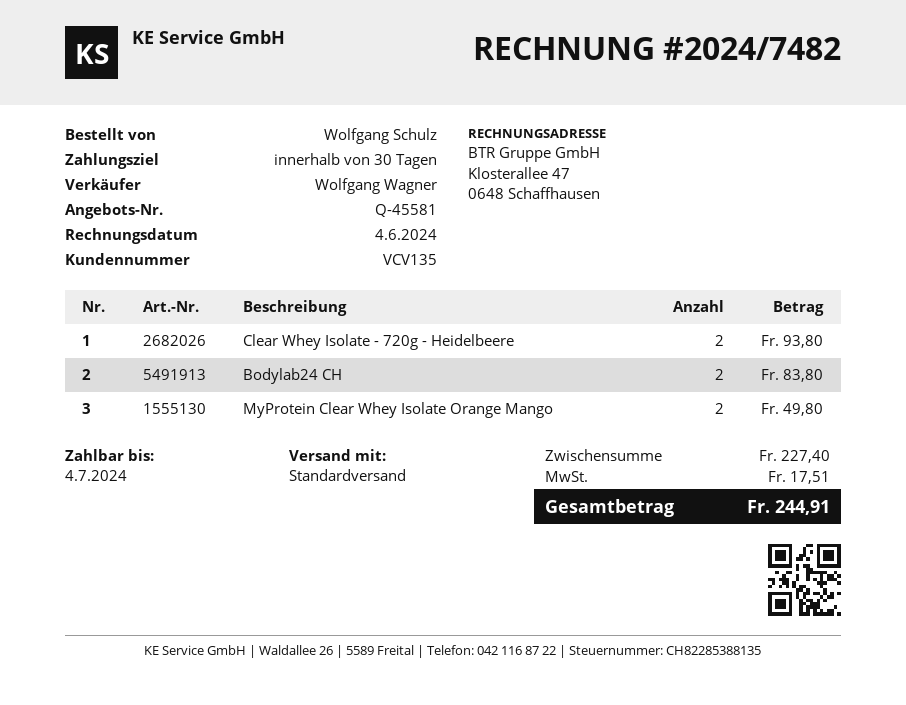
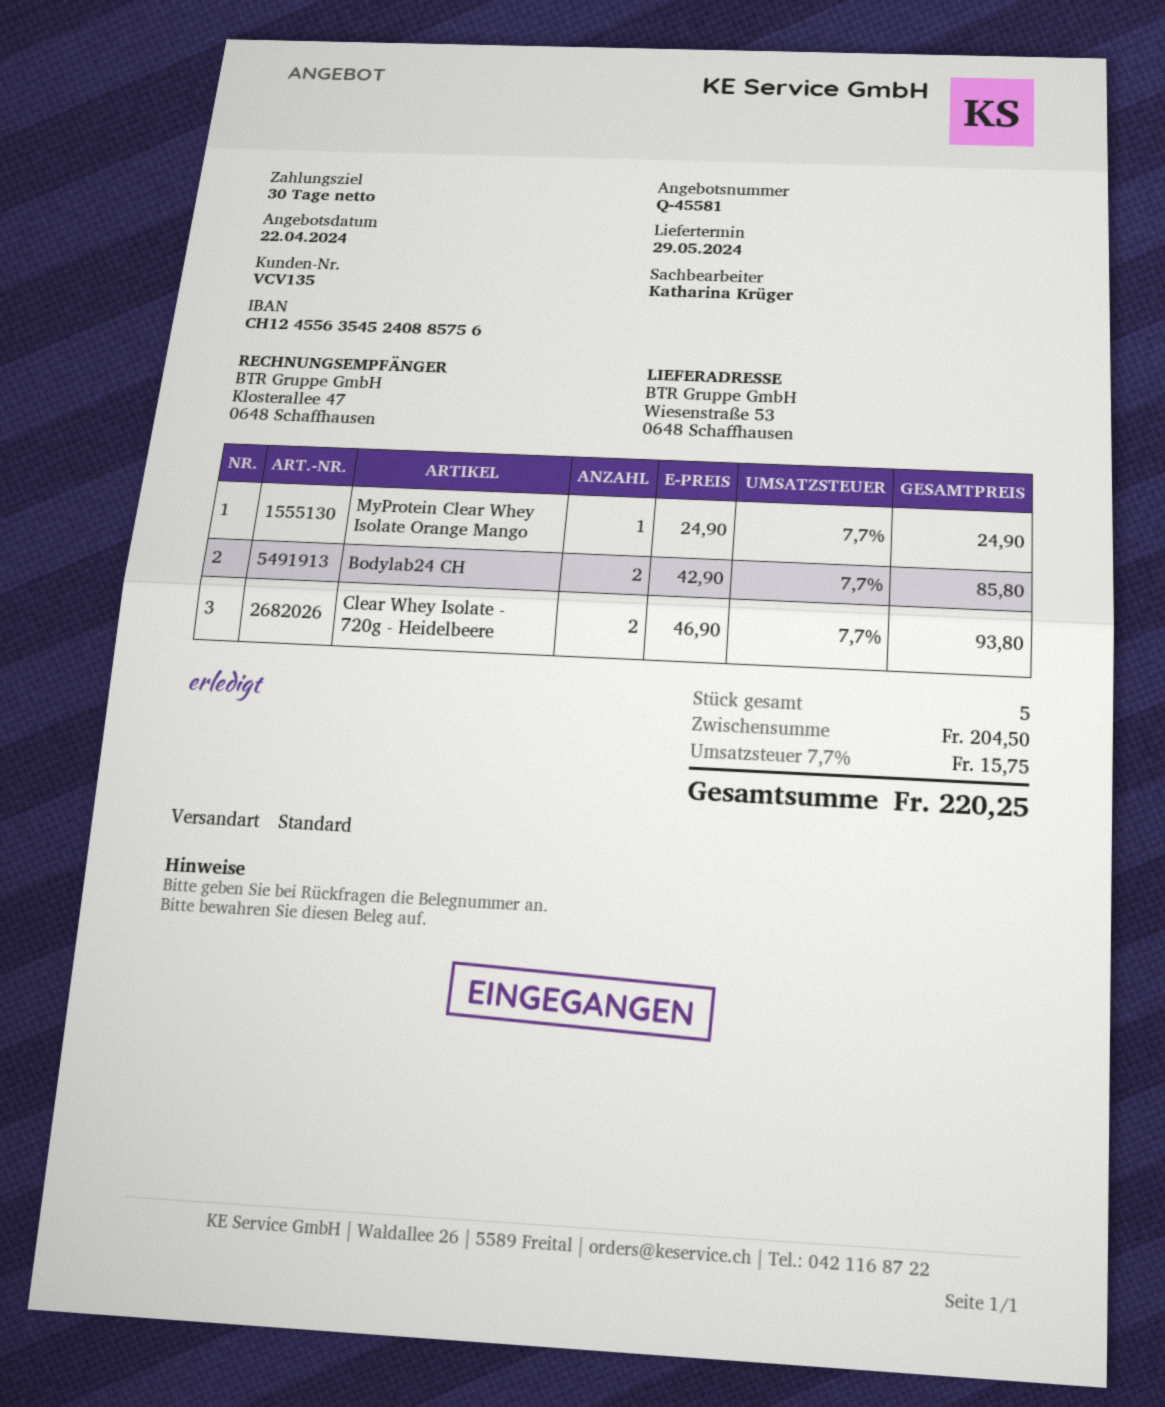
sales rep: Wolfgang Wagner -> Katharina Krüger
Bodylab24 CH: 2 for 83.80 -> 2 for 85.80
MyProtein Clear Whey Isolate Orange Mango: 2 for 49.80 -> 1 for 24.90
subtotal: 227.40 -> 204.50
tax: 17.51 -> 15.75
total: 244.91 -> 220.25

